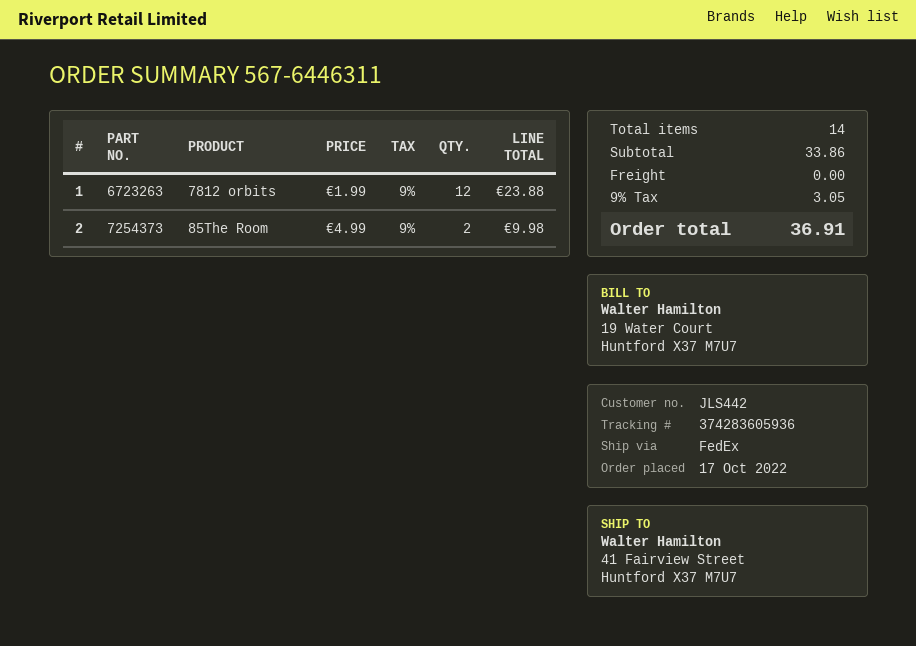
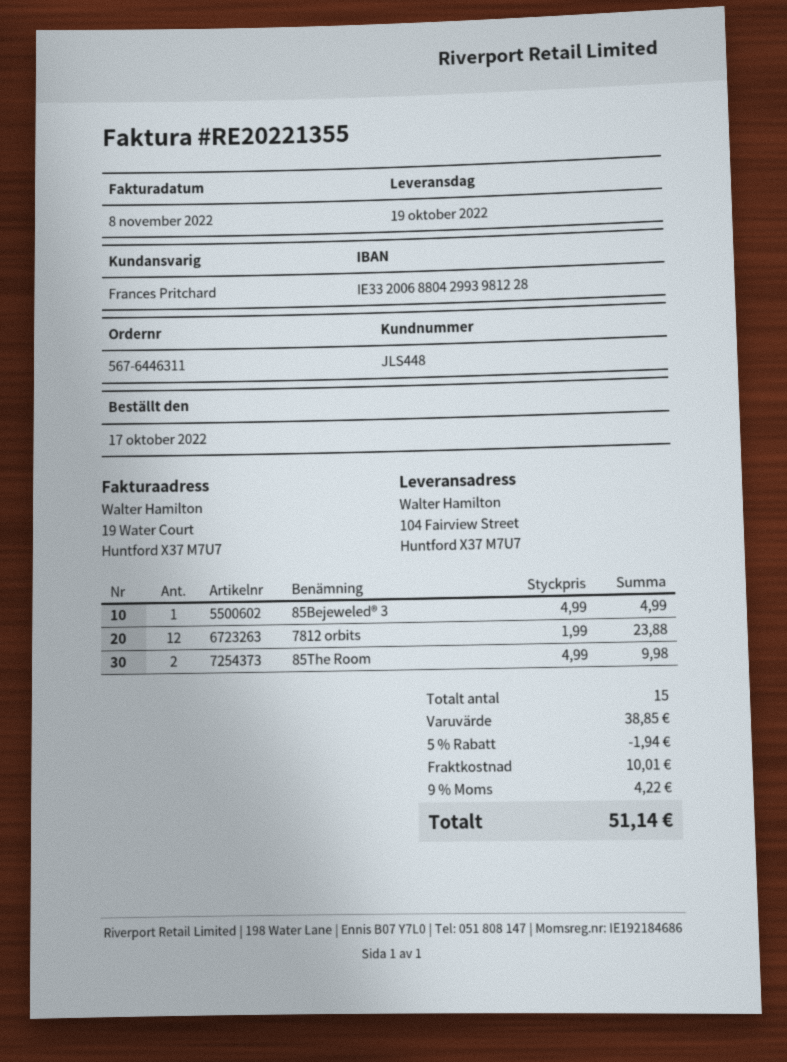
customer number: JLS442 -> JLS448
ship to: 41 Fairview Street, Huntford X37 M7U7 -> 104 Fairview Street, Huntford X37 M7U7
85Bejeweled® 3: none -> 1 x 4.99 = 4.99
total quantity: 14 -> 15
subtotal: 33.86 -> 38.85
discount: none -> 5% = 1.94
shipping: 0.00 -> 10.01
tax: 9% = 3.05 -> 9% = 4.22
total: 36.91 -> 51.14

